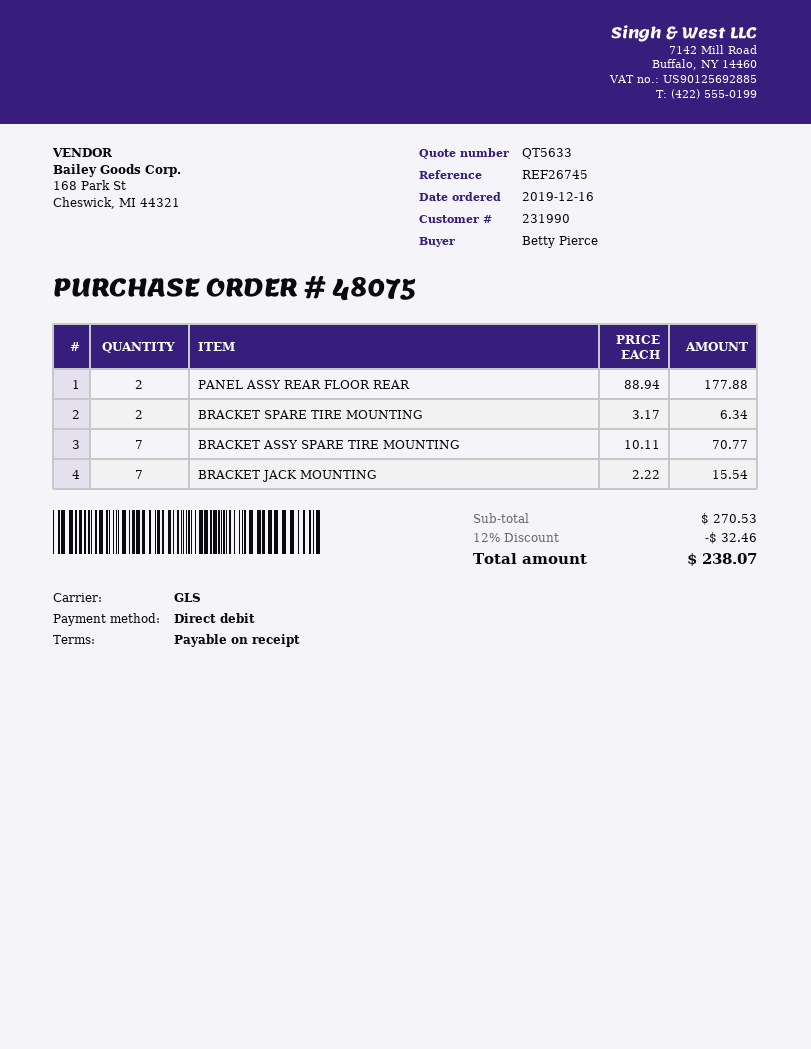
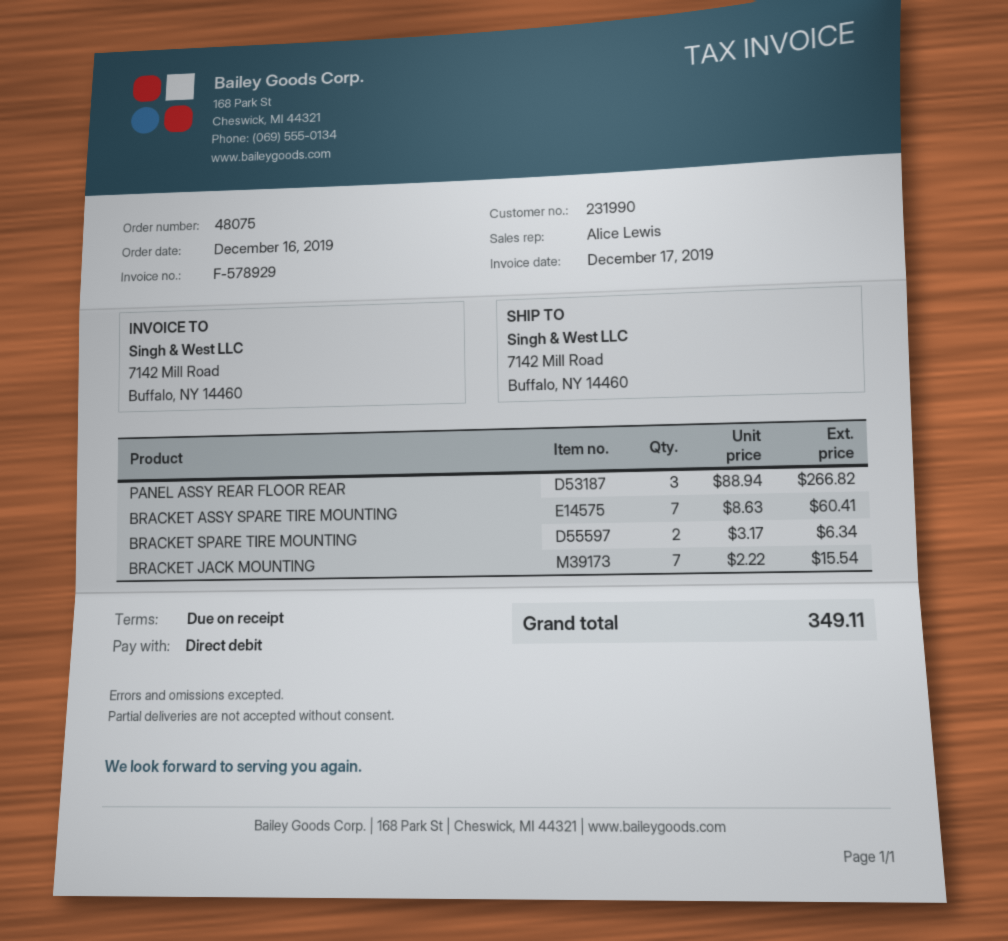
PANEL ASSY REAR FLOOR REAR: 2 x 88.94 = 177.88 -> 3 x 88.94 = 266.82
BRACKET ASSY SPARE TIRE MOUNTING: 7 x 10.11 = 70.77 -> 7 x 8.63 = 60.41
discount: 12% = 32.46 -> none
total: 238.07 -> 349.11

